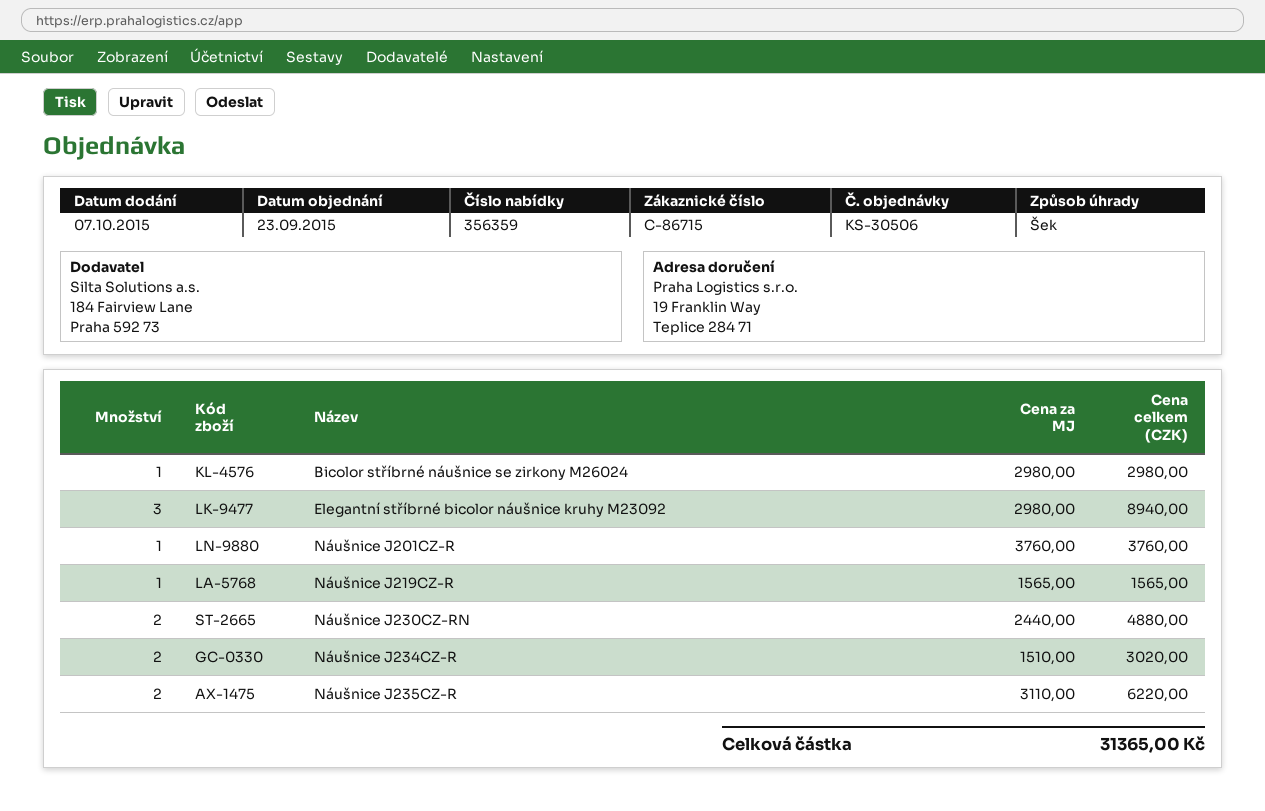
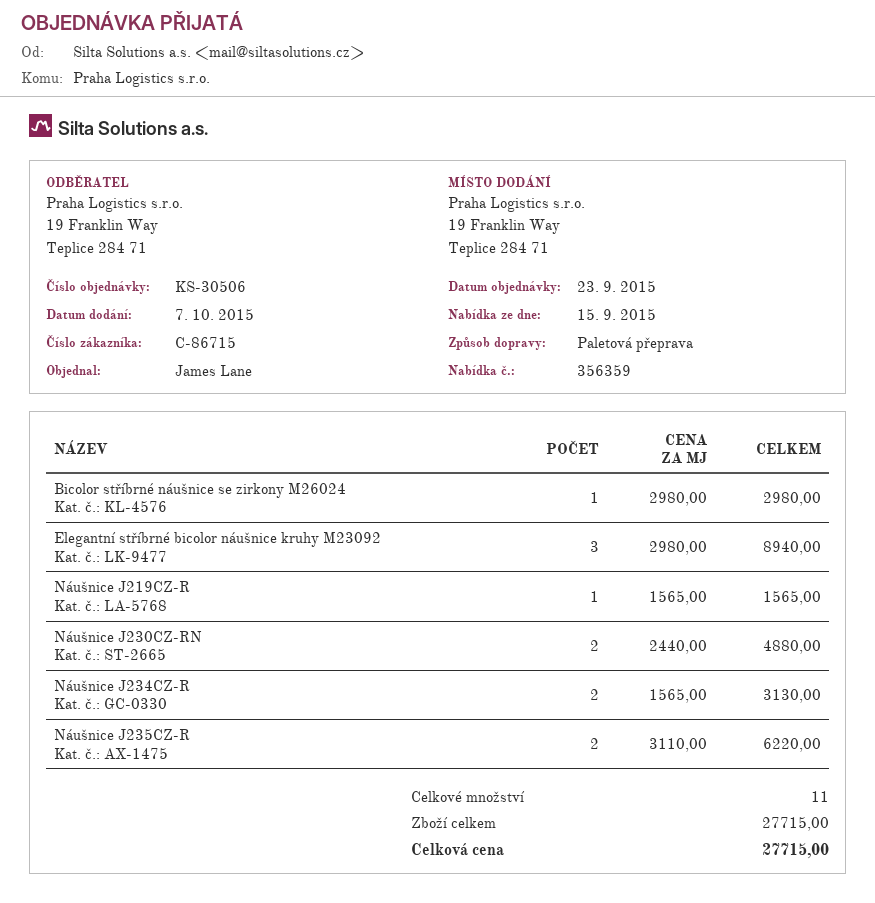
Náušnice J201CZ-R: 1 x 3760.00 = 3760.00 -> none
Náušnice J234CZ-R: 2 x 1510.00 = 3020.00 -> 2 x 1565.00 = 3130.00
total: 31365.00 -> 27715.00

